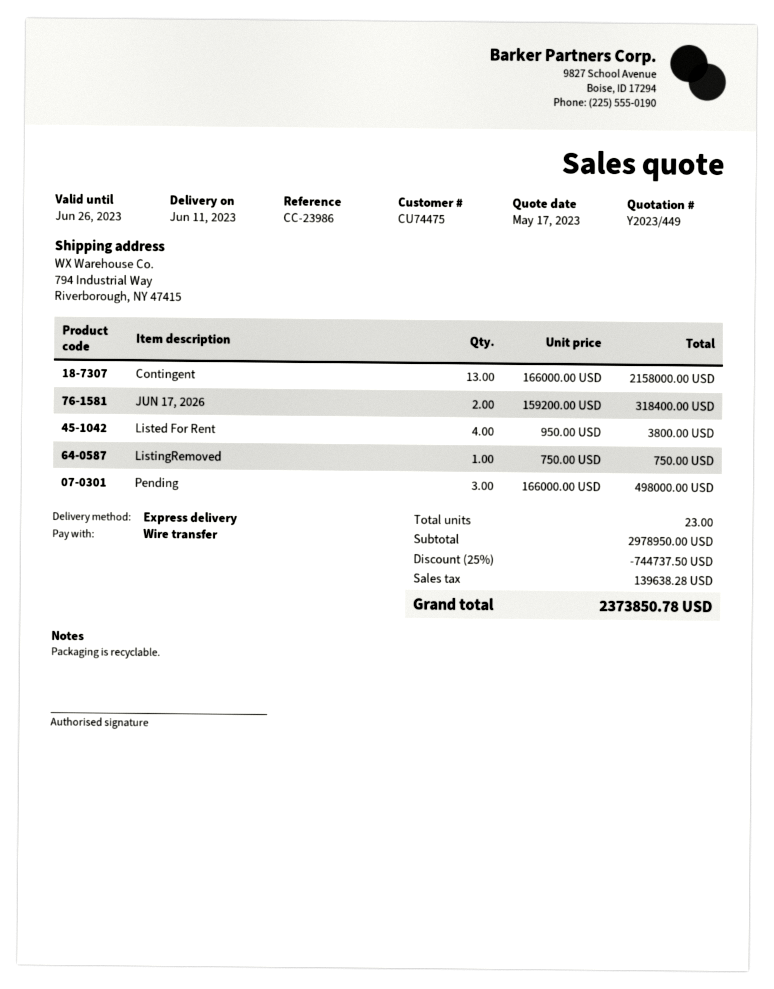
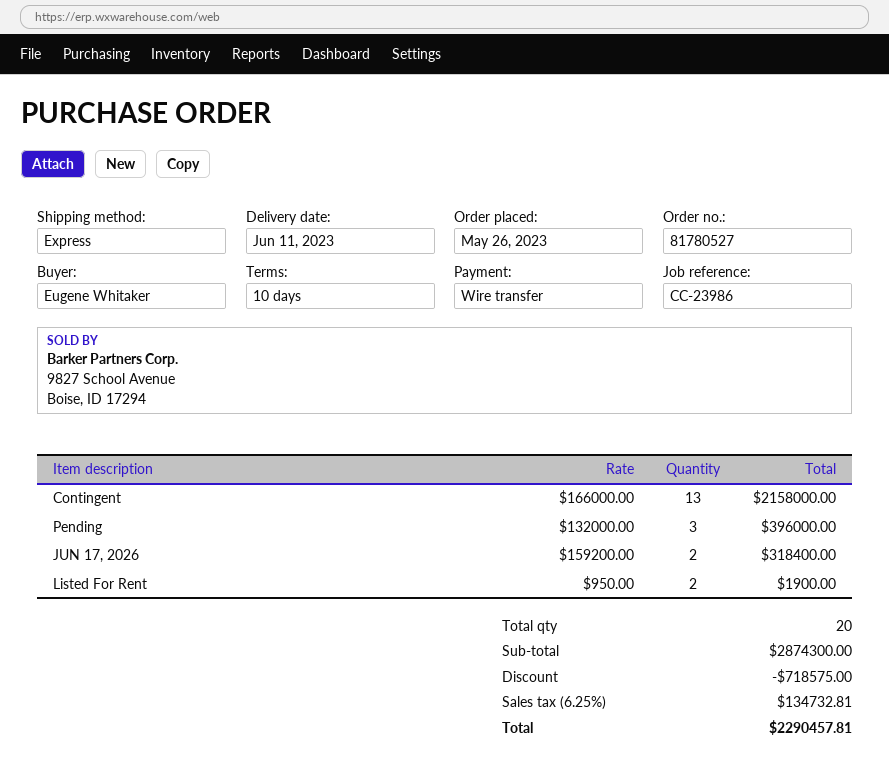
Listed For Rent: 4 x 950.00 = 3800.00 -> 2 x 950.00 = 1900.00
ListingRemoved: 1 x 750.00 = 750.00 -> none
Pending: 3 x 166000.00 = 498000.00 -> 3 x 132000.00 = 396000.00
total quantity: 23 -> 20
subtotal: 2978950.00 -> 2874300.00
discount: 744737.50 -> 718575.00
tax: 139638.28 -> 134732.81
total: 2373850.78 -> 2290457.81

